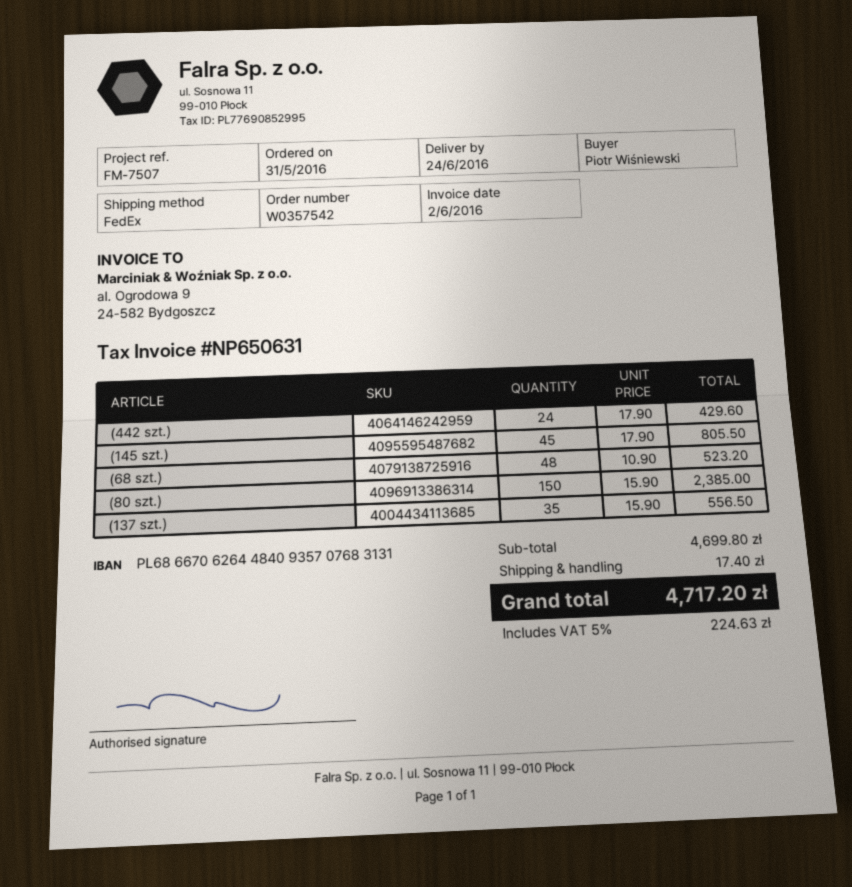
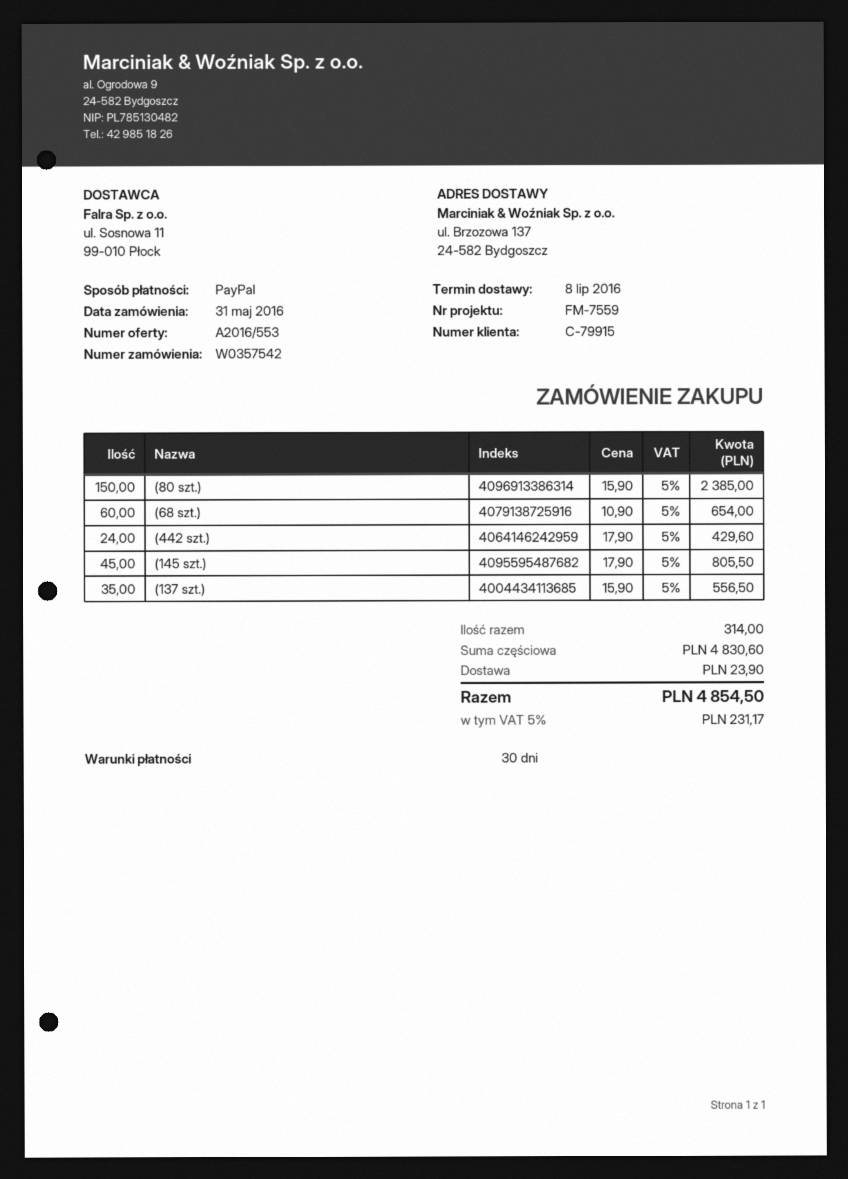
delivery date: 2016-06-24 -> 2016-07-08
reference: FM-7507 -> FM-7559
(68 szt.): 48 x 10.90 = 523.20 -> 60 x 10.90 = 654.00
subtotal: 4699.80 -> 4830.60
shipping: 17.40 -> 23.90
tax: 5% = 224.63 -> 5% = 231.17
total: 4717.20 -> 4854.50

